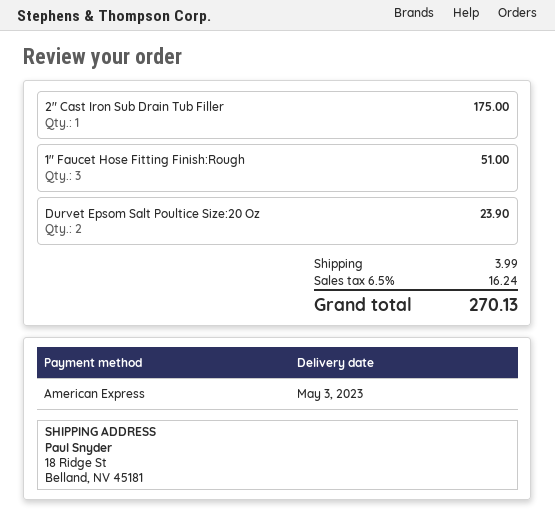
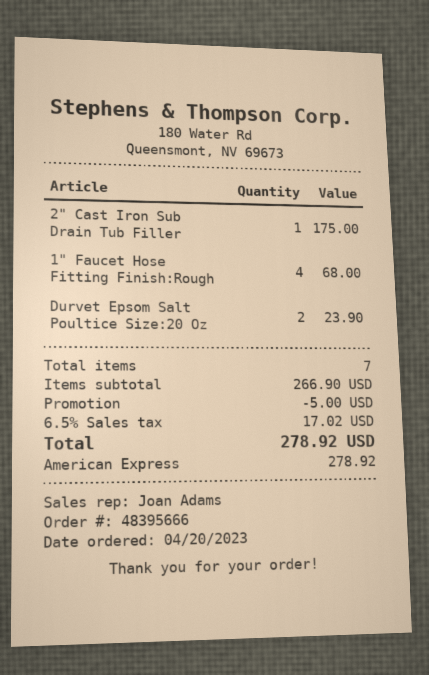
1" Faucet Hose Fitting Finish:Rough: 3 for 51.00 -> 4 for 68.00
discount: none -> 5.00
shipping: 3.99 -> none
tax: 6.5% = 16.24 -> 6.5% = 17.02
total: 270.13 -> 278.92

